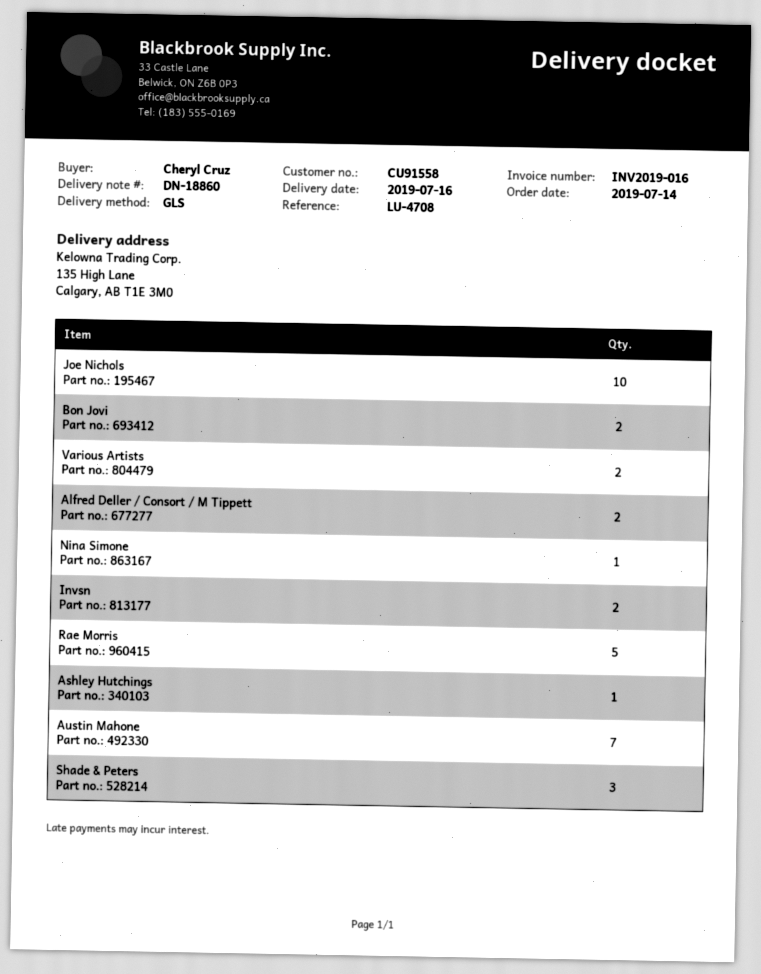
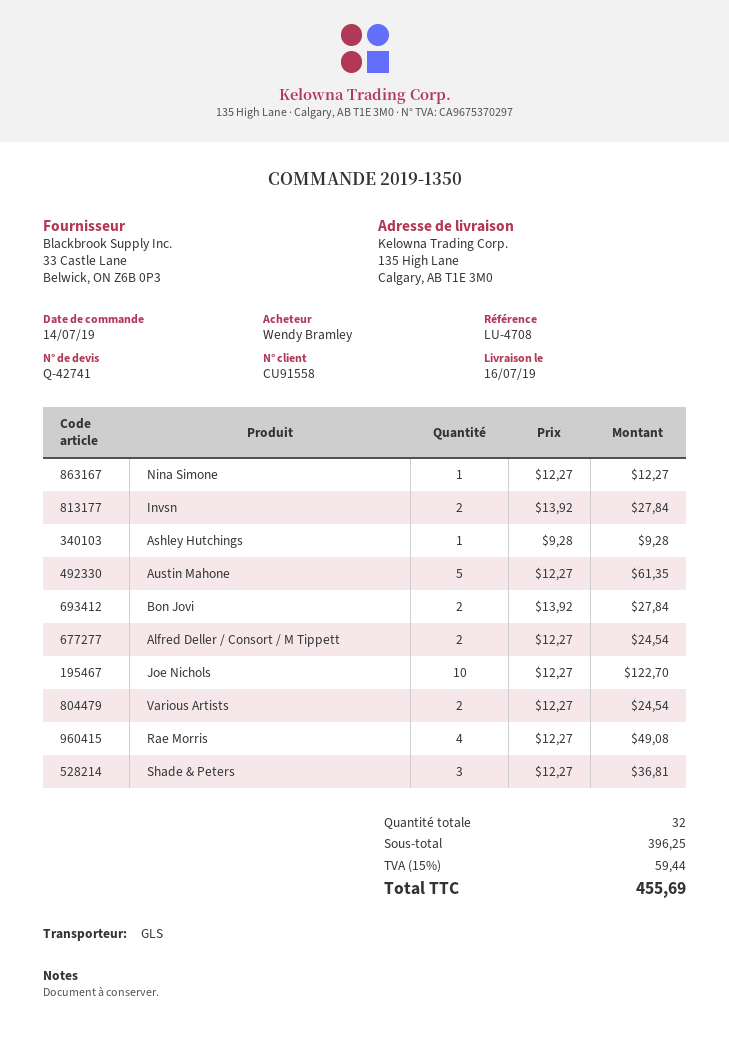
ordered by: Cheryl Cruz -> Wendy Bramley
Rae Morris: 5 -> 4
Austin Mahone: 7 -> 5

